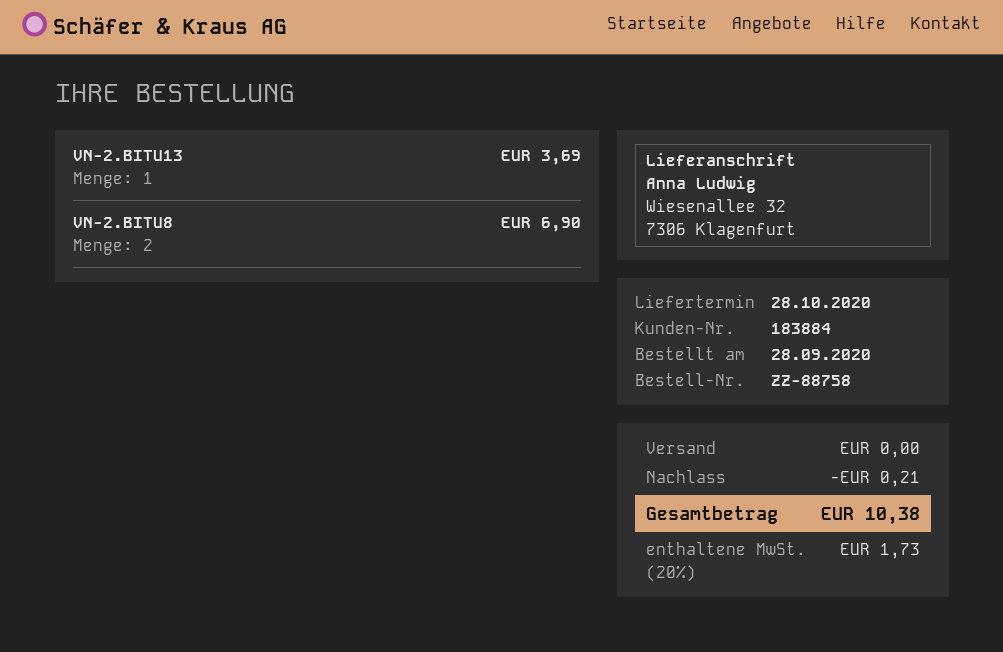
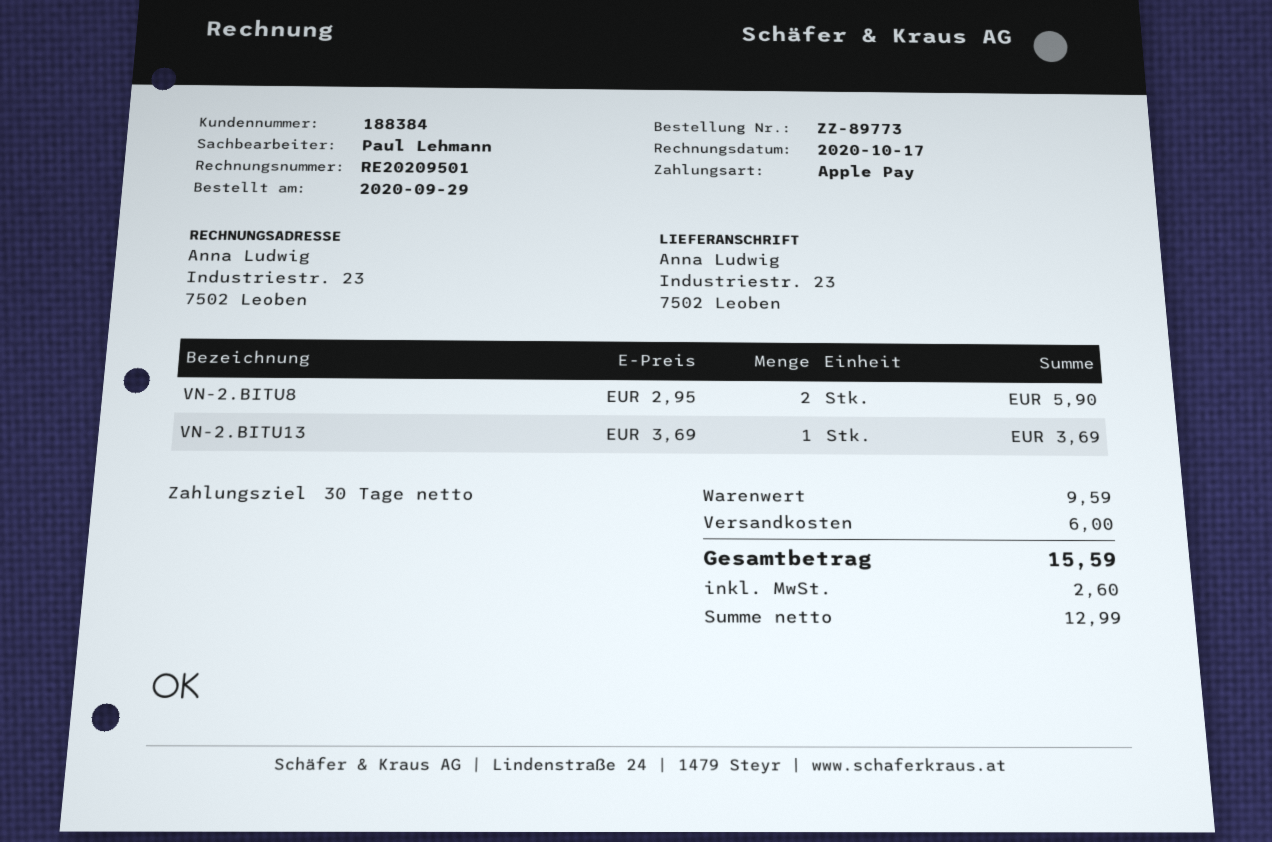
order number: ZZ-88758 -> ZZ-89773
order date: 2020-09-28 -> 2020-09-29
customer number: 183884 -> 188384
ship to: Wiesenallee 32, 7306 Klagenfurt -> Industriestr. 23, 7502 Leoben
VN-2.BITU8: 2 for 6.90 -> 2 for 5.90
discount: 0.21 -> none
shipping: 0.00 -> 6.00
tax: 1.73 -> 2.60
total: 10.38 -> 15.59

